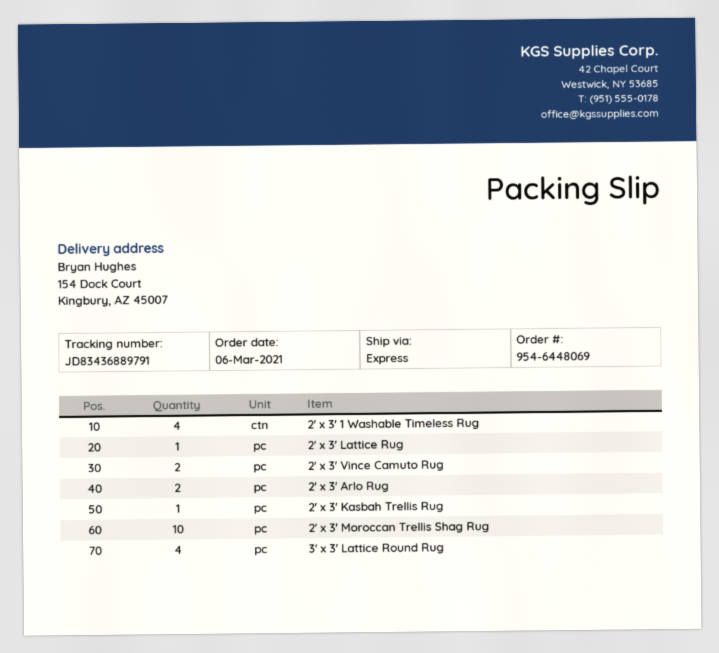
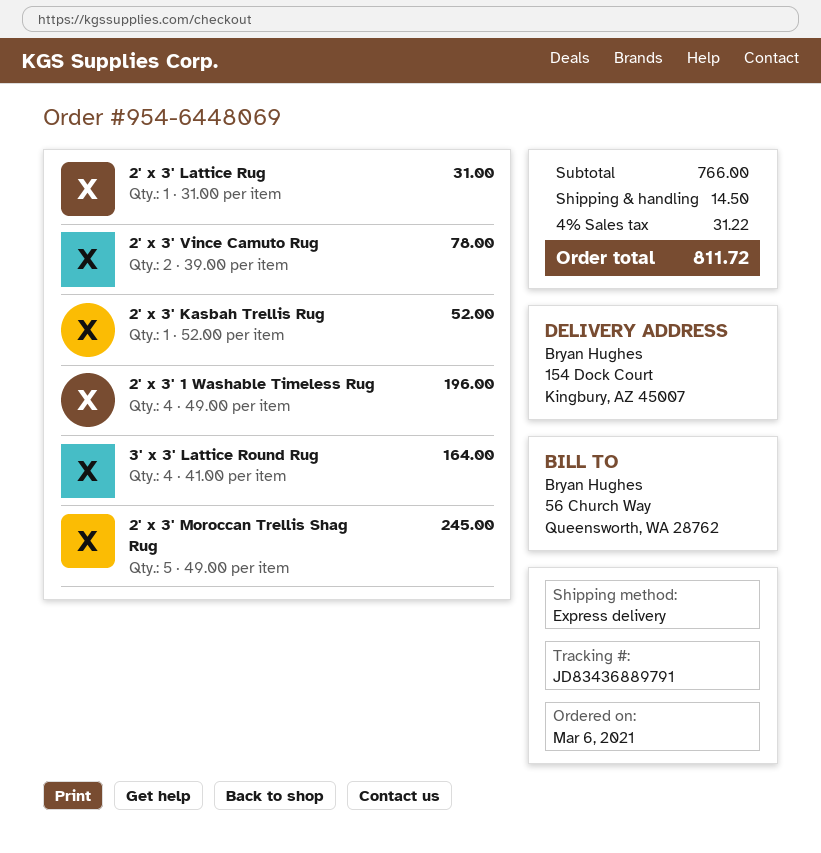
2' x 3' Arlo Rug: 2 -> none
2' x 3' Moroccan Trellis Shag Rug: 10 -> 5

